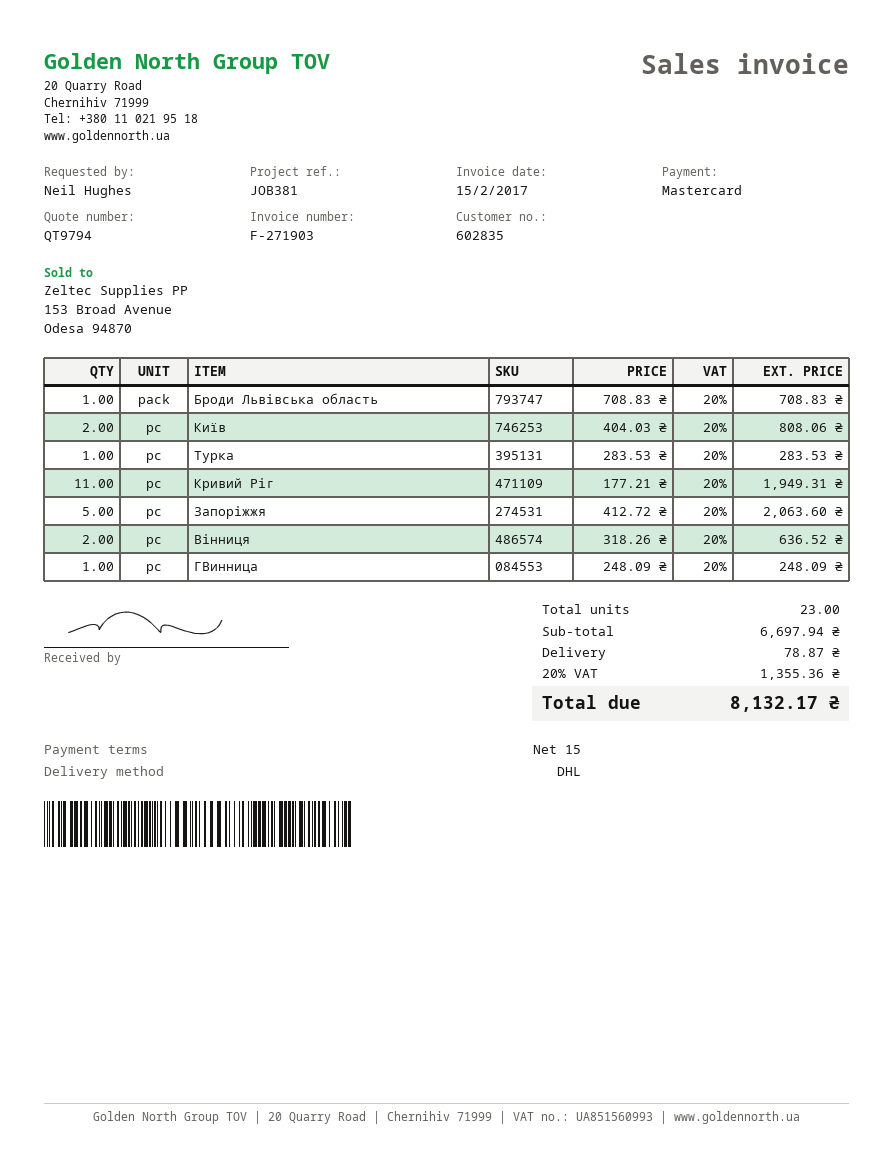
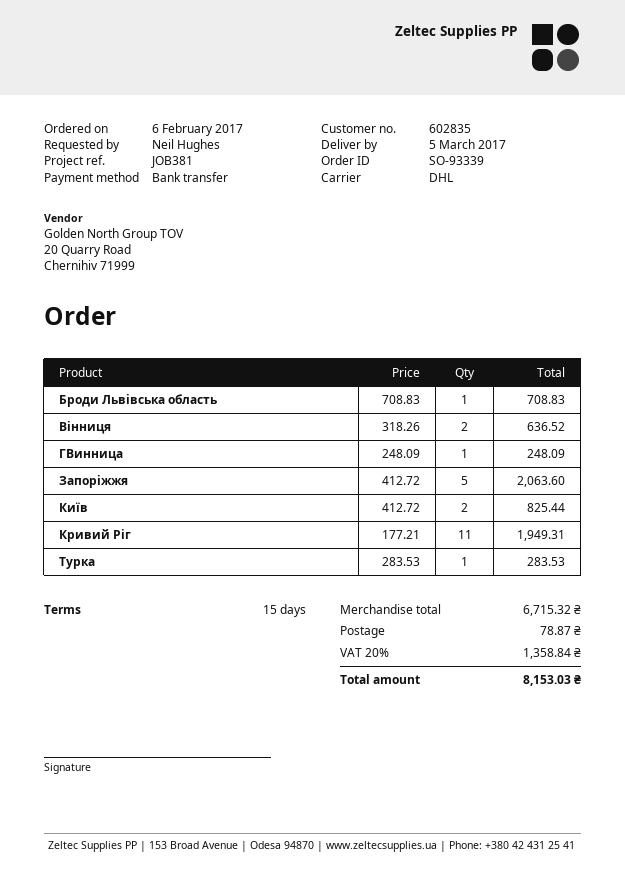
payment method: Mastercard -> bank transfer
Київ: 2 x 404.03 = 808.06 -> 2 x 412.72 = 825.44
subtotal: 6697.94 -> 6715.32
tax: 20% = 1355.36 -> 20% = 1358.84
total: 8132.17 -> 8153.03

